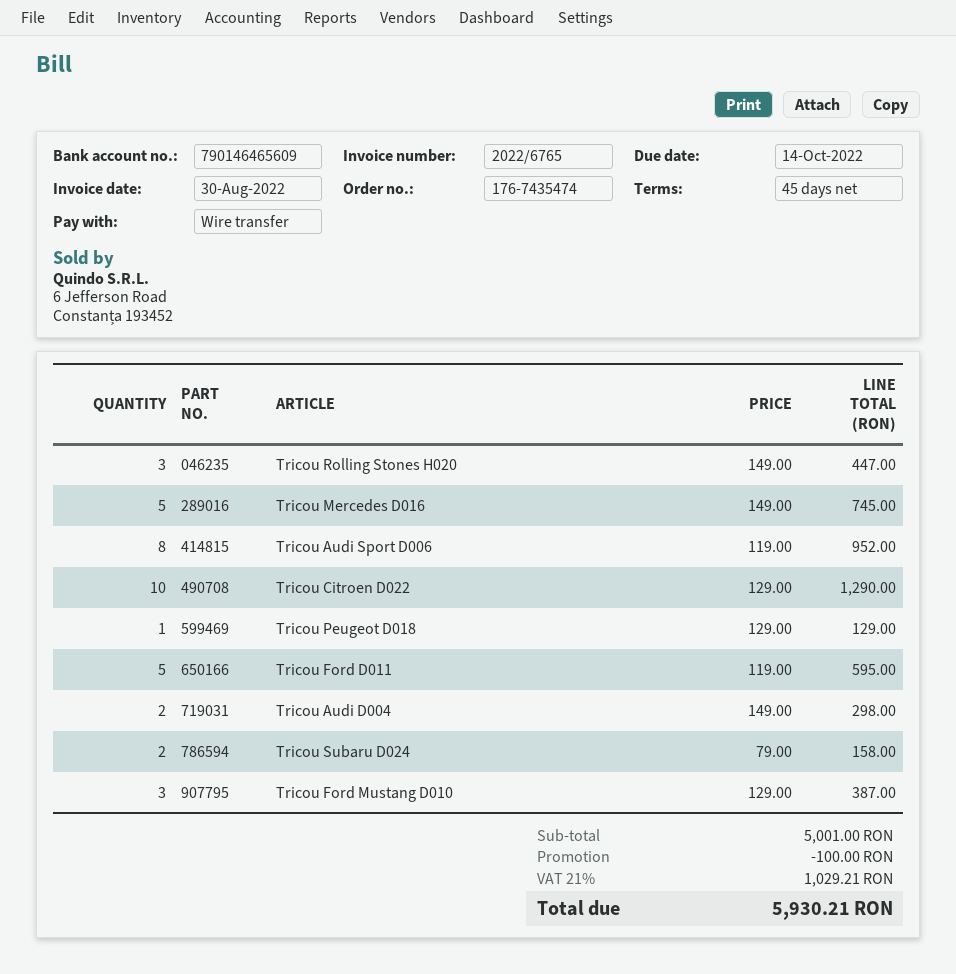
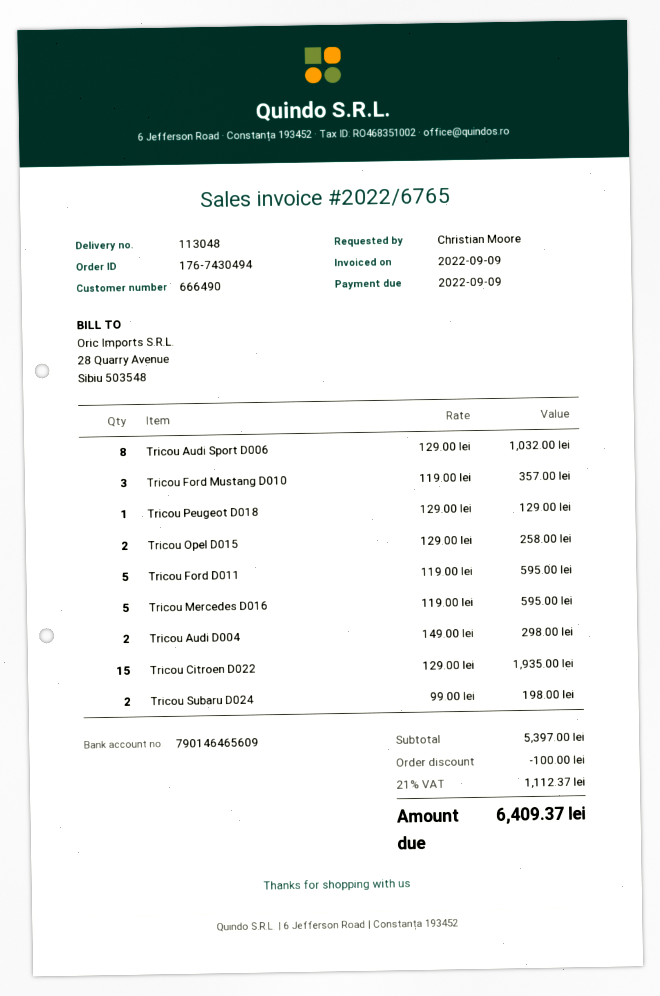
order number: 176-7435474 -> 176-7430494
invoice date: 2022-08-30 -> 2022-09-09
due date: 2022-10-14 -> 2022-09-09
Tricou Rolling Stones H020: 3 x 149.00 = 447.00 -> none
Tricou Mercedes D016: 5 x 149.00 = 745.00 -> 5 x 119.00 = 595.00
Tricou Audi Sport D006: 8 x 119.00 = 952.00 -> 8 x 129.00 = 1032.00
Tricou Citroen D022: 10 x 129.00 = 1290.00 -> 15 x 129.00 = 1935.00
Tricou Subaru D024: 2 x 79.00 = 158.00 -> 2 x 99.00 = 198.00
Tricou Ford Mustang D010: 3 x 129.00 = 387.00 -> 3 x 119.00 = 357.00
Tricou Opel D015: none -> 2 x 129.00 = 258.00
subtotal: 5001.00 -> 5397.00
tax: 21% = 1029.21 -> 21% = 1112.37
total: 5930.21 -> 6409.37

